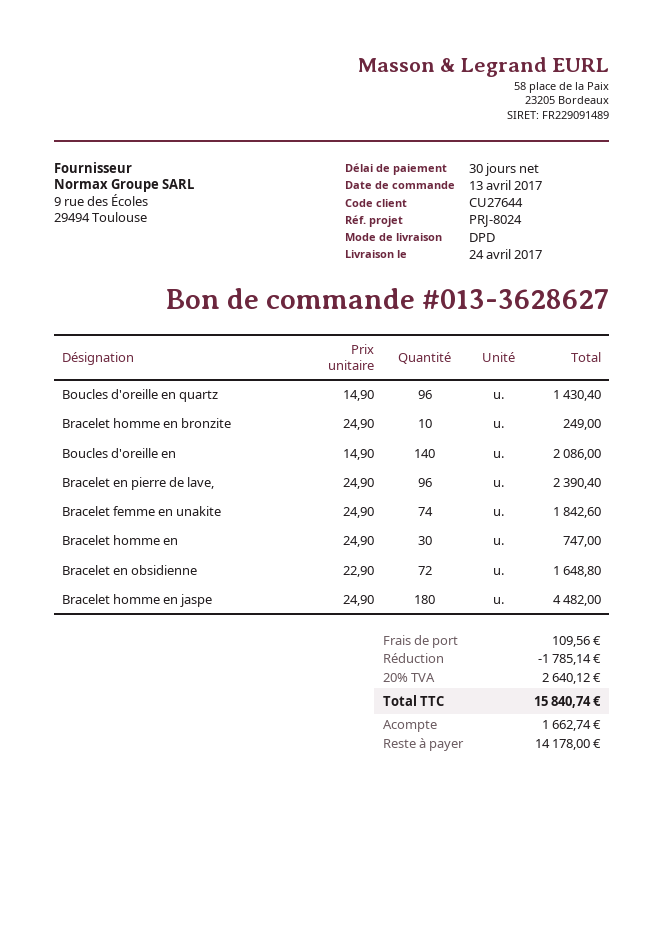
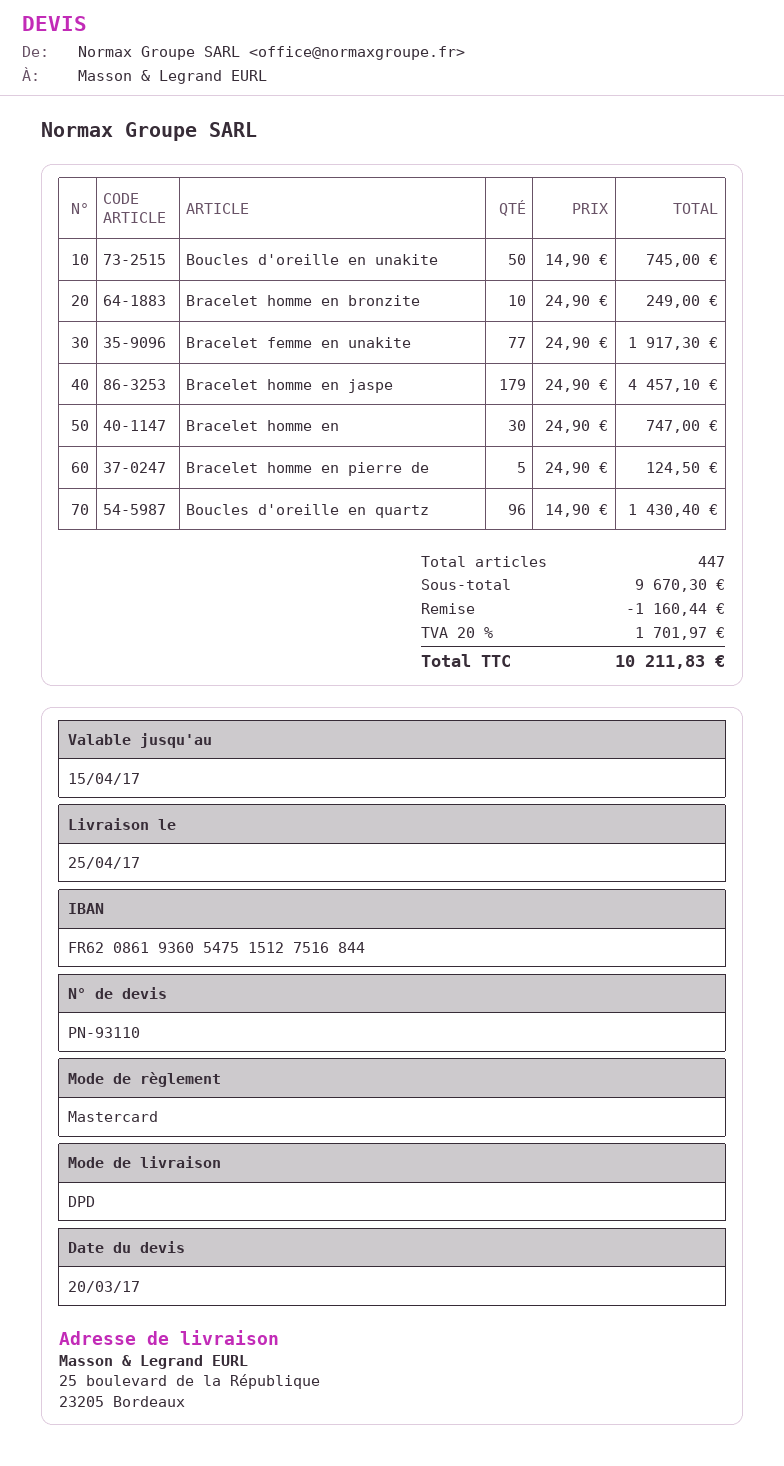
delivery date: 2017-04-24 -> 2017-04-25
Boucles d'oreille en: 140 x 14.90 = 2086.00 -> none
Bracelet en pierre de lave,: 96 x 24.90 = 2390.40 -> none
Bracelet femme en unakite: 74 x 24.90 = 1842.60 -> 77 x 24.90 = 1917.30
Bracelet en obsidienne: 72 x 22.90 = 1648.80 -> none
Bracelet homme en jaspe: 180 x 24.90 = 4482.00 -> 179 x 24.90 = 4457.10
Boucles d'oreille en unakite: none -> 50 x 14.90 = 745.00
Bracelet homme en pierre de: none -> 5 x 24.90 = 124.50
discount: 1785.14 -> 1160.44
shipping: 109.56 -> none
tax: 20% = 2640.12 -> 20% = 1701.97
total: 15840.74 -> 10211.83

